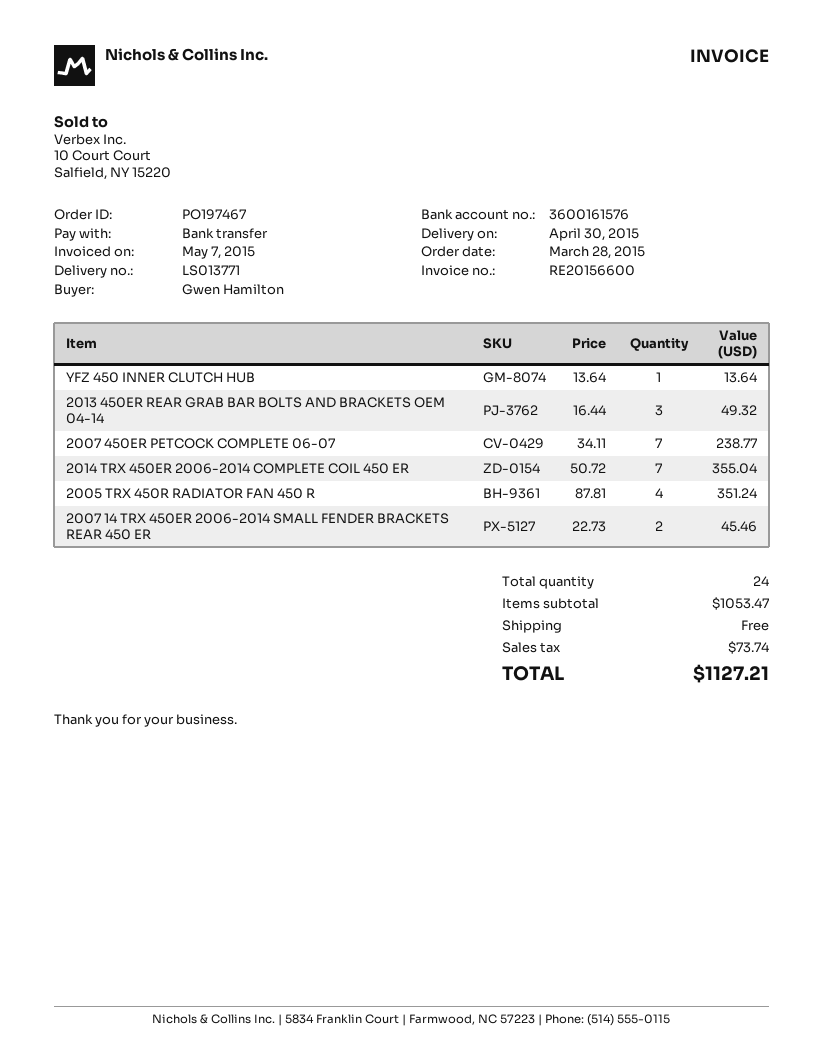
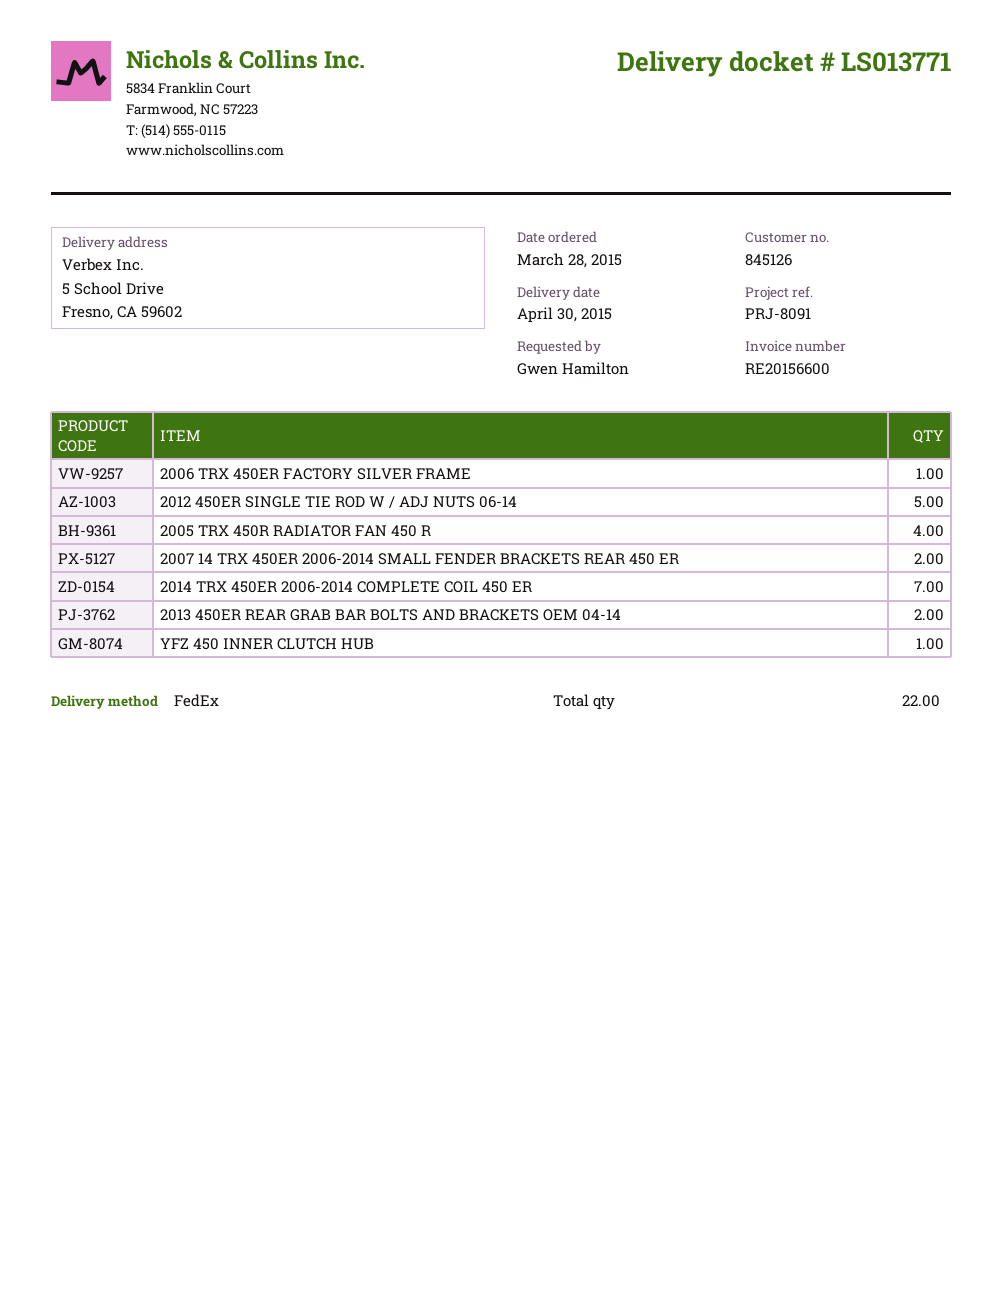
2013 450ER REAR GRAB BAR BOLTS AND BRACKETS OEM 04-14: 3 -> 2
2007 450ER PETCOCK COMPLETE 06-07: 7 -> none
2006 TRX 450ER FACTORY SILVER FRAME: none -> 1
2012 450ER SINGLE TIE ROD W / ADJ NUTS 06-14: none -> 5
total quantity: 24 -> 22

